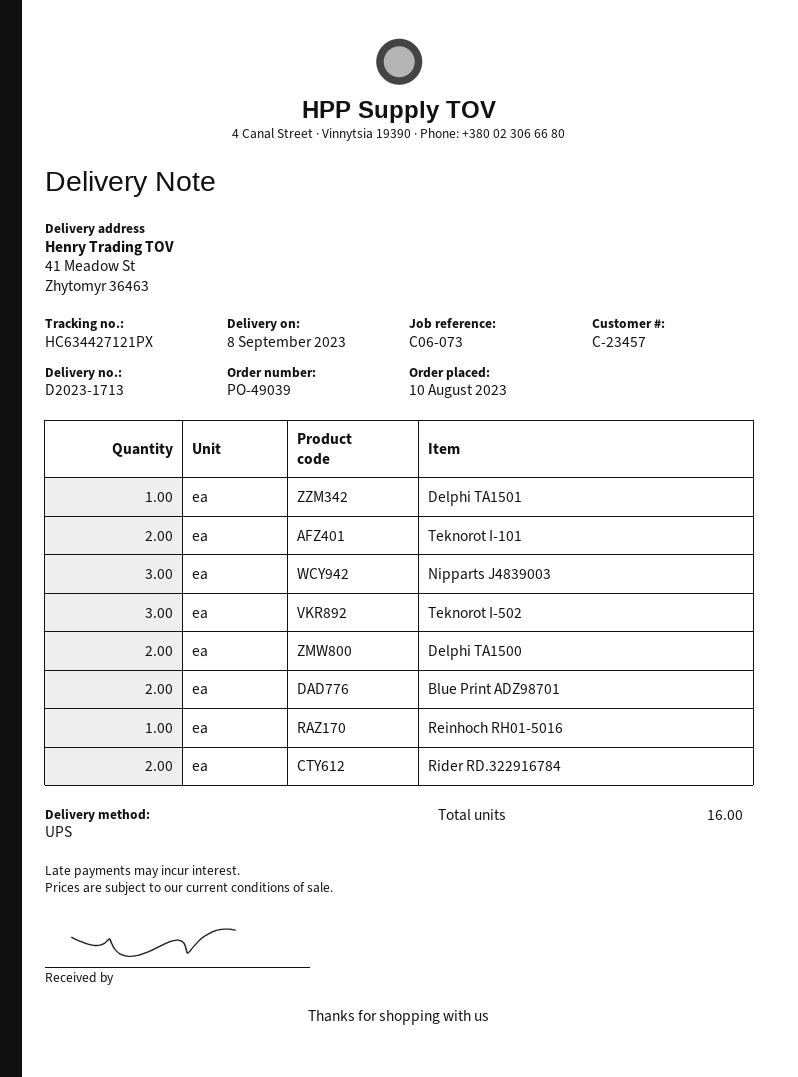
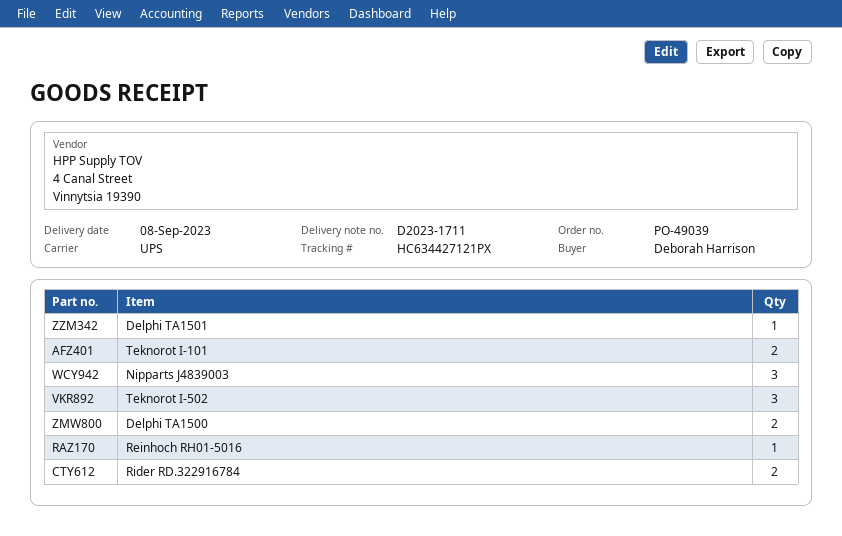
delivery note number: D2023-1713 -> D2023-1711
Blue Print ADZ98701: 2 -> none

